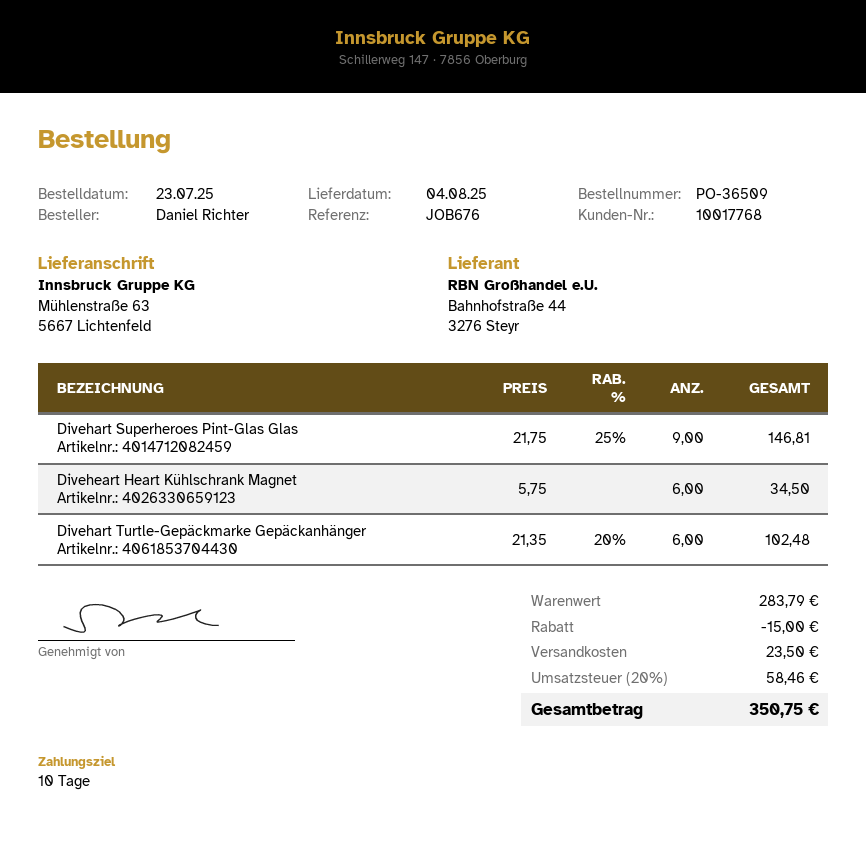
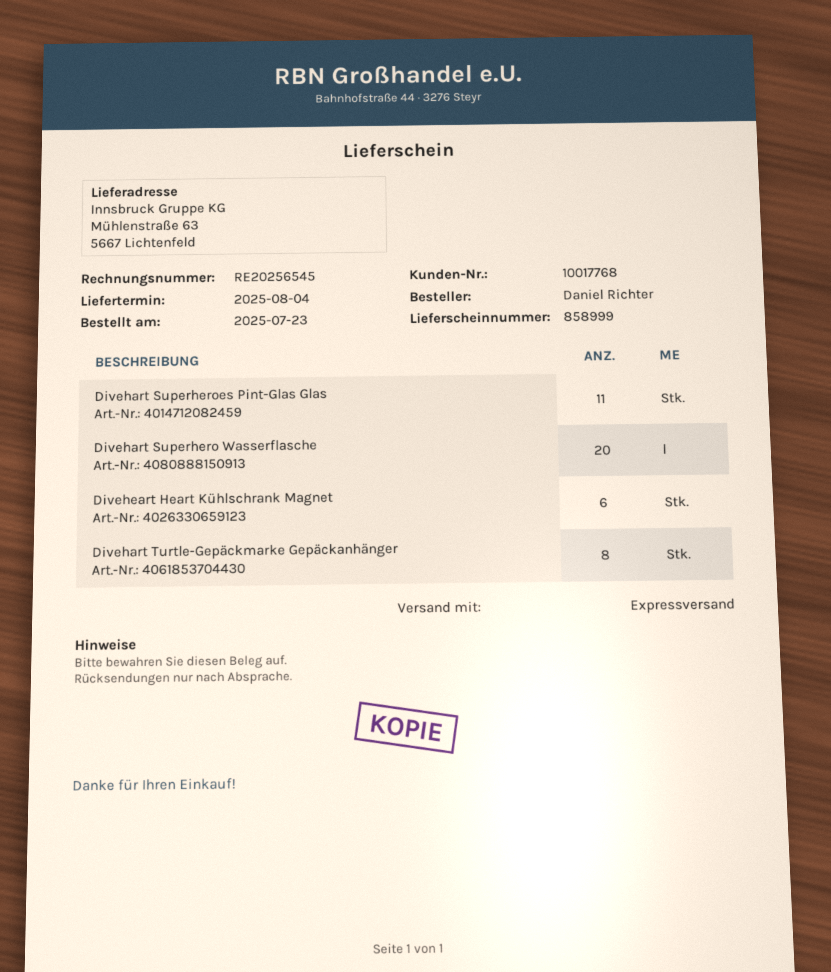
Divehart Superheroes Pint-Glas Glas: 9 -> 11
Divehart Turtle-Gepäckmarke Gepäckanhänger: 6 -> 8
Divehart Superhero Wasserflasche: none -> 20

